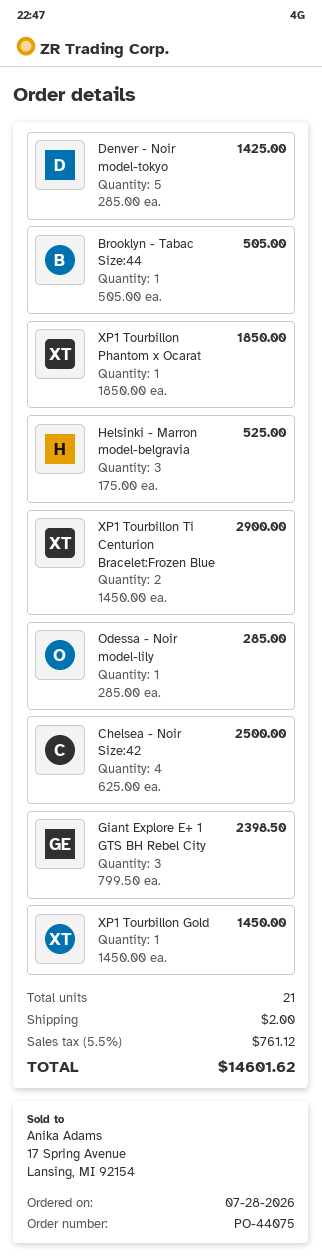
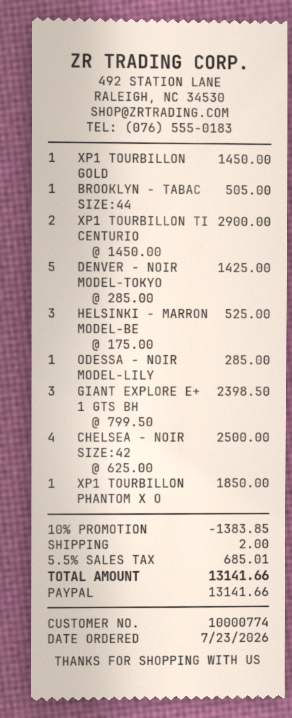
order date: 2026-07-28 -> 2026-07-23
discount: none -> 10% = 1383.85
tax: 5.5% = 761.12 -> 5.5% = 685.01
total: 14601.62 -> 13141.66

